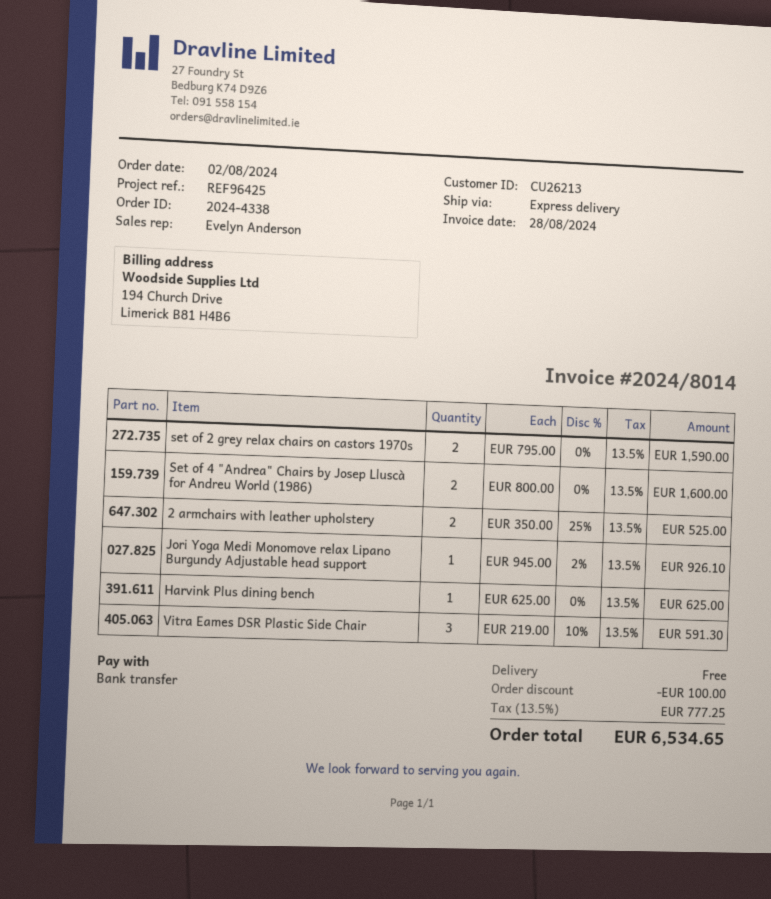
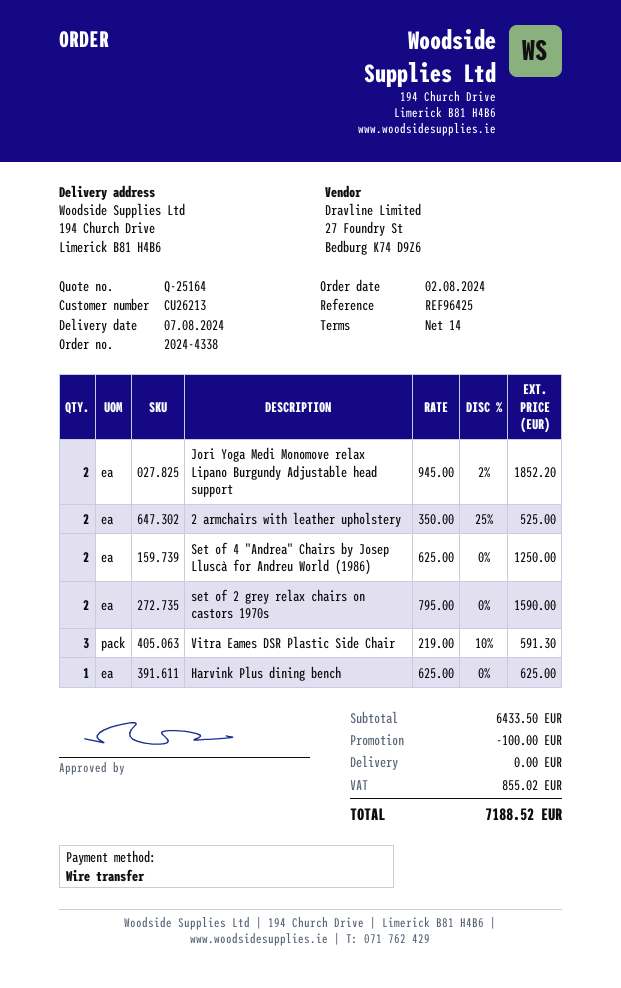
Set of 4 "Andrea" Chairs by Josep Lluscà for Andreu World (1986): 2 x 800.00 = 1600.00 -> 2 x 625.00 = 1250.00
Jori Yoga Medi Monomove relax Lipano Burgundy Adjustable head support: 1 x 945.00 - 2% = 926.10 -> 2 x 945.00 - 2% = 1852.20
tax: 777.25 -> 855.02
total: 6534.65 -> 7188.52

